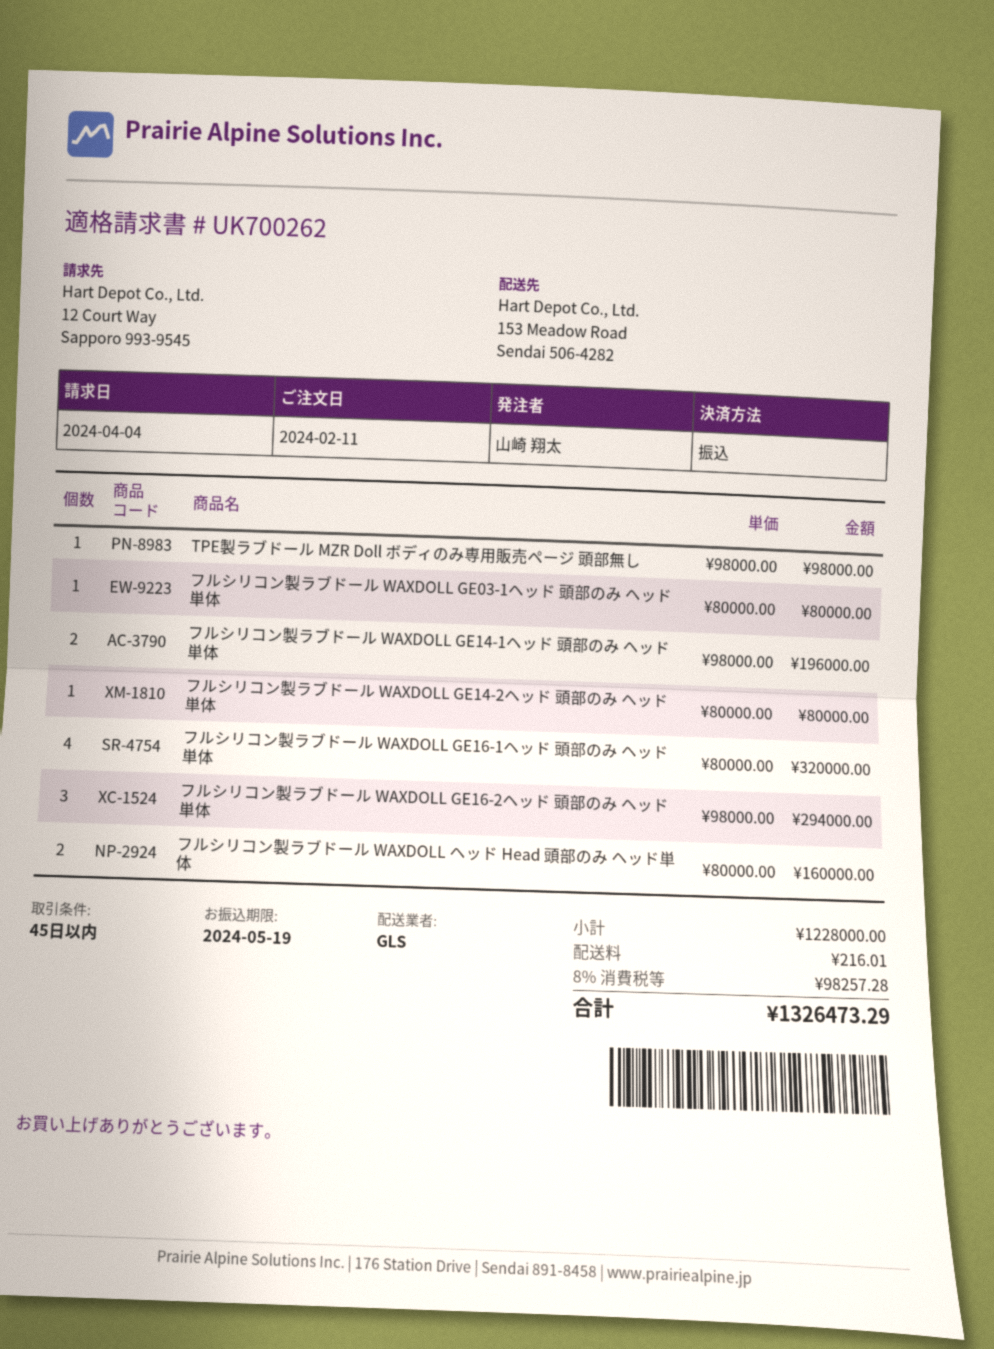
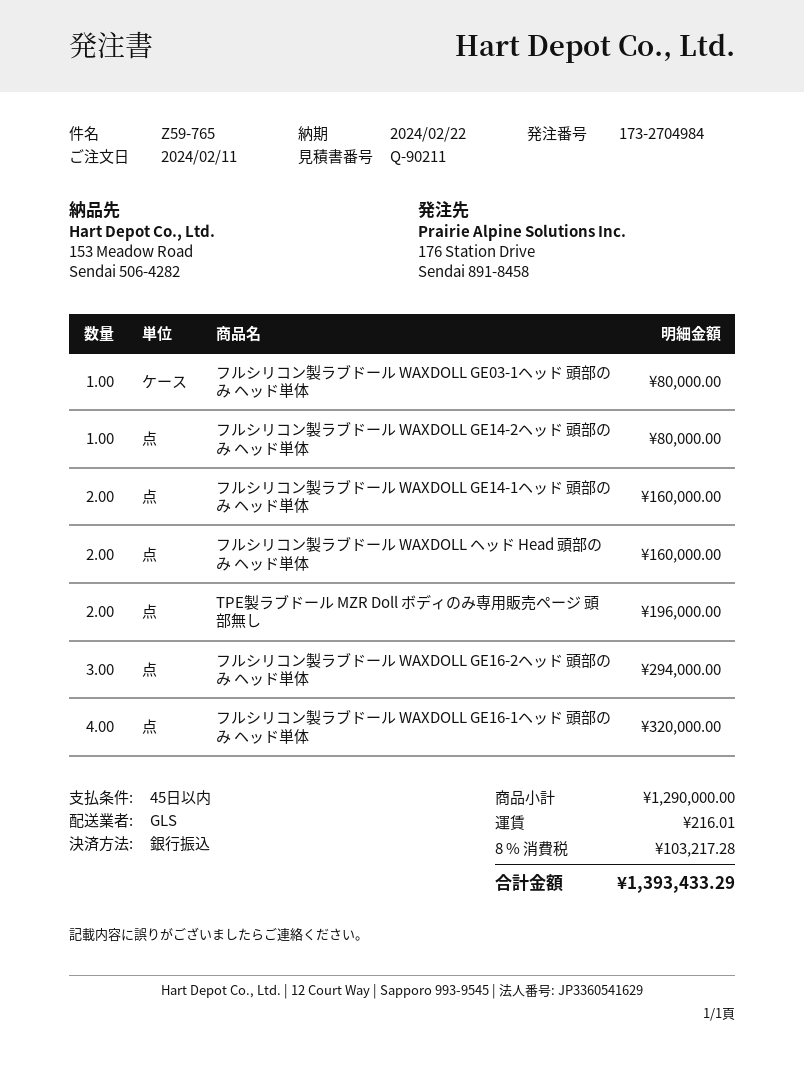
TPE製ラブドール MZR Doll ボディのみ専用販売ページ 頭部無し: 1 for 98000.00 -> 2 for 196000.00
フルシリコン製ラブドール WAXDOLL GE14-1ヘッド 頭部のみ ヘッド単体: 2 for 196000.00 -> 2 for 160000.00
subtotal: 1228000.00 -> 1290000.00
tax: 8% = 98257.28 -> 8% = 103217.28
total: 1326473.29 -> 1393433.29

